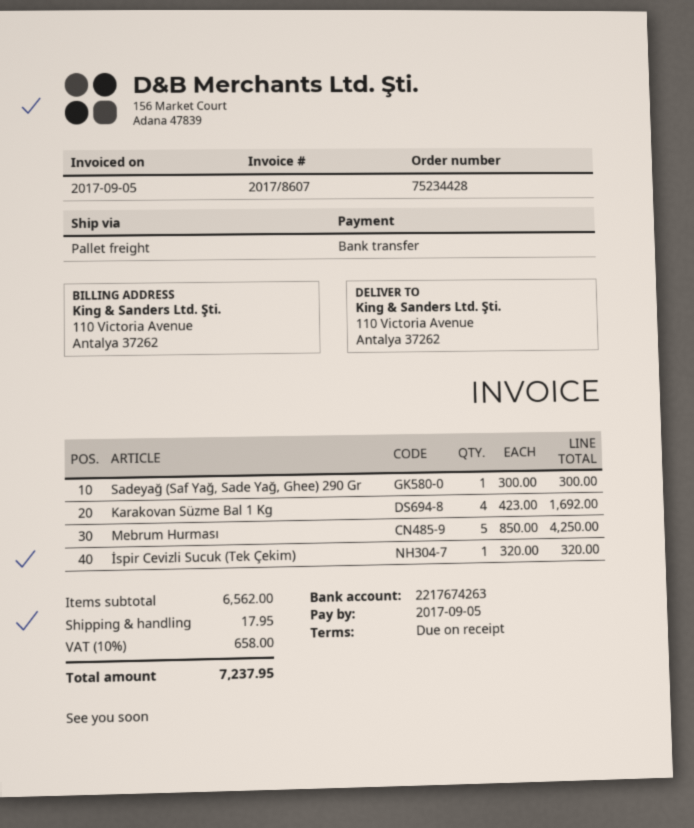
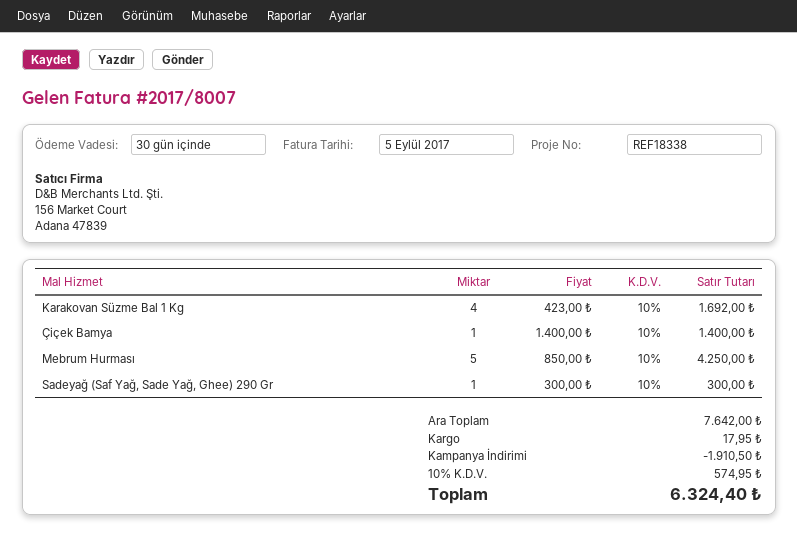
invoice number: 2017/8607 -> 2017/8007
payment terms: on receipt -> 30 days
İspir Cevizli Sucuk (Tek Çekim): 1 x 320.00 = 320.00 -> none
Çiçek Bamya: none -> 1 x 1400.00 = 1400.00
subtotal: 6562.00 -> 7642.00
discount: none -> 1910.50
tax: 10% = 658.00 -> 10% = 574.95
total: 7237.95 -> 6324.40

